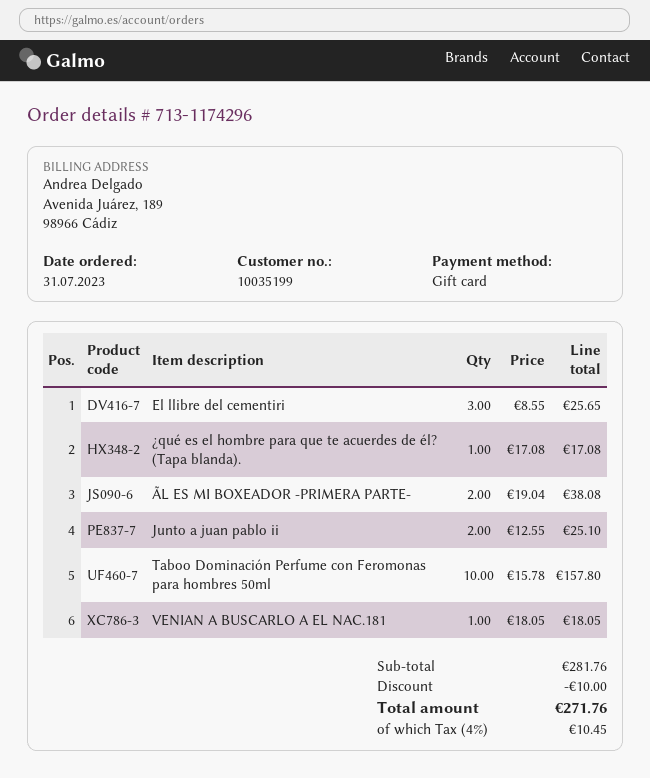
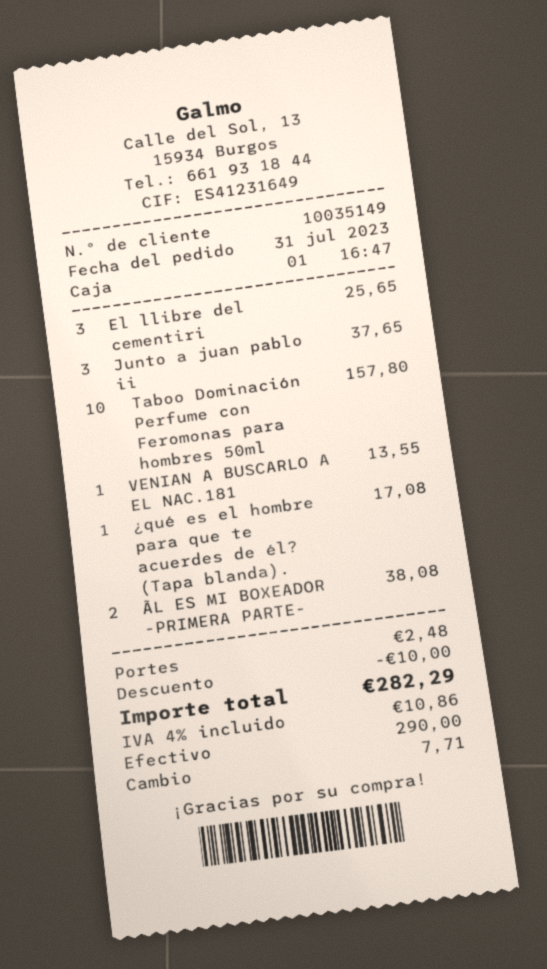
customer number: 10035199 -> 10035149
payment method: gift card -> cash
Junto a juan pablo ii: 2 for 25.10 -> 3 for 37.65
VENIAN A BUSCARLO A EL NAC.181: 1 for 18.05 -> 1 for 13.55
shipping: none -> 2.48
tax: 4% = 10.45 -> 4% = 10.86
total: 271.76 -> 282.29

